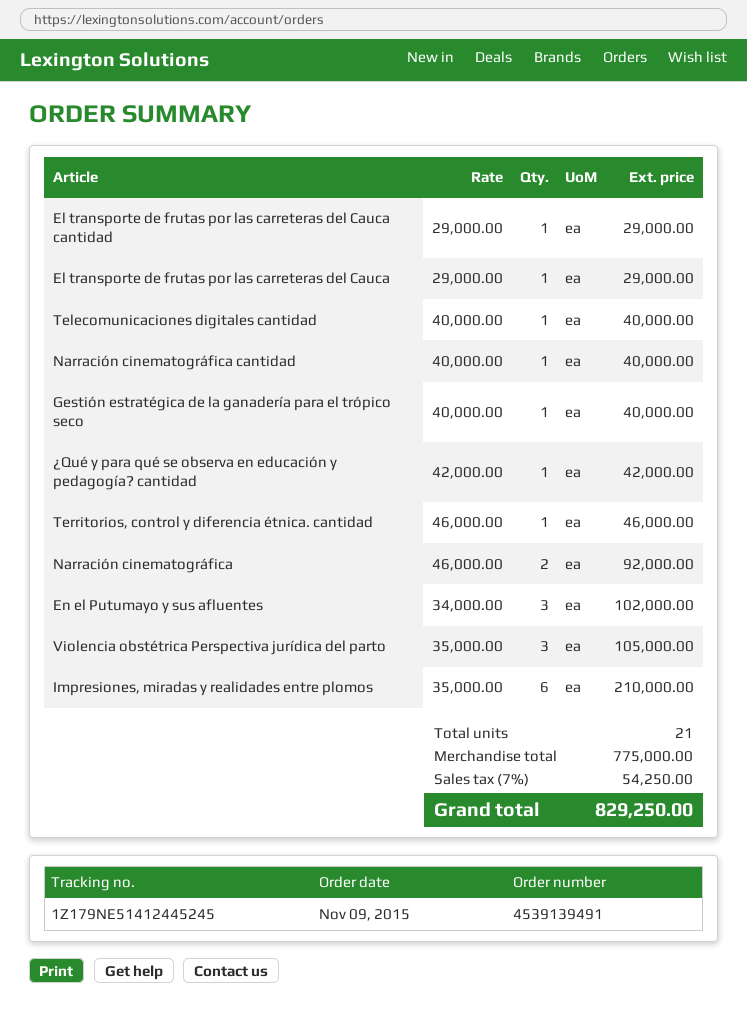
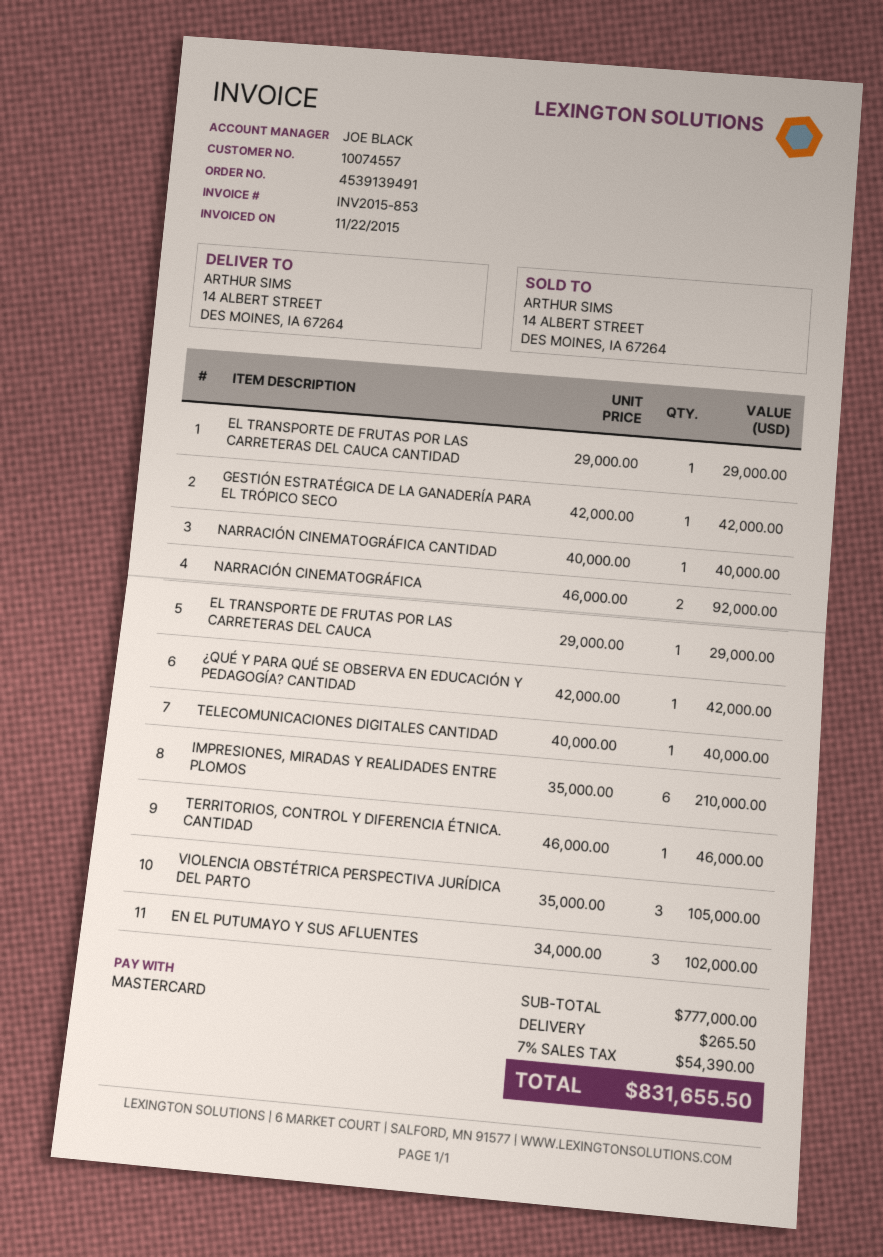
Gestión estratégica de la ganadería para el trópico seco: 1 x 40000.00 = 40000.00 -> 1 x 42000.00 = 42000.00
subtotal: 775000.00 -> 777000.00
shipping: none -> 265.50
tax: 7% = 54250.00 -> 7% = 54390.00
total: 829250.00 -> 831655.50

